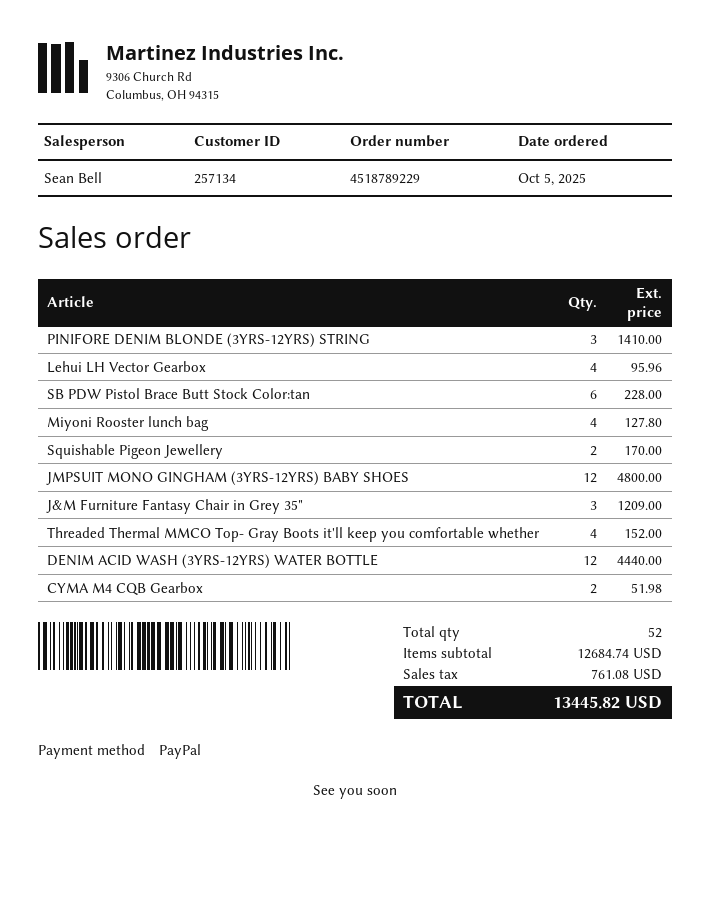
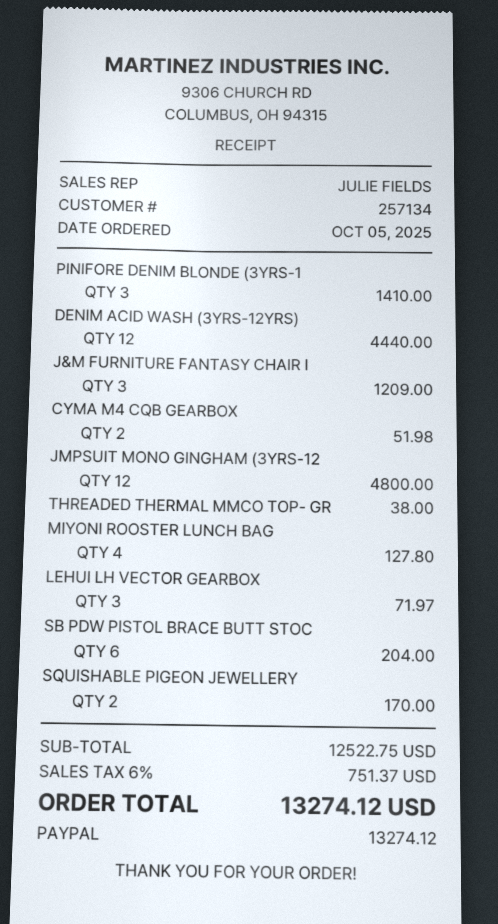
sales rep: Sean Bell -> JULIE FIELDS
Lehui LH Vector Gearbox: 4 for 95.96 -> 3 for 71.97
SB PDW Pistol Brace Butt Stock Color:tan: 6 for 228.00 -> 6 for 204.00
Threaded Thermal MMCO Top- Gray Boots it'll keep you comfortable whether: 4 for 152.00 -> 1 for 38.00
subtotal: 12684.74 -> 12522.75
tax: 761.08 -> 751.37
total: 13445.82 -> 13274.12

